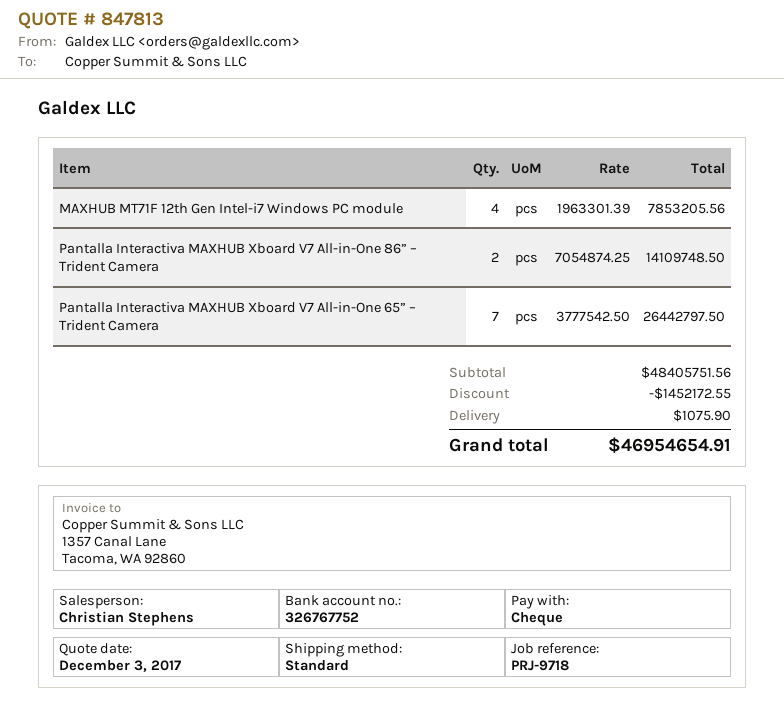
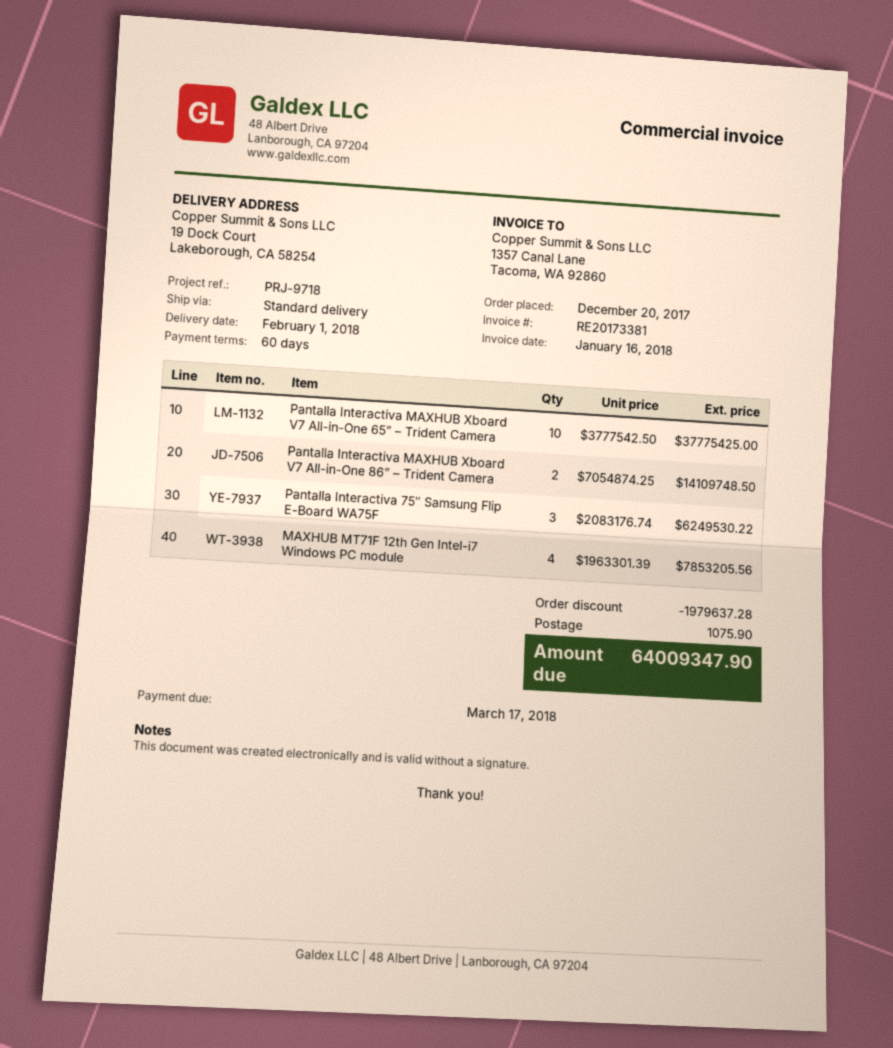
Pantalla Interactiva MAXHUB Xboard V7 All-in-One 65” – Trident Camera: 7 x 3777542.50 = 26442797.50 -> 10 x 3777542.50 = 37775425.00
Pantalla Interactiva 75″ Samsung Flip E-Board WA75F: none -> 3 x 2083176.74 = 6249530.22
discount: 1452172.55 -> 1979637.28
total: 46954654.91 -> 64009347.90

